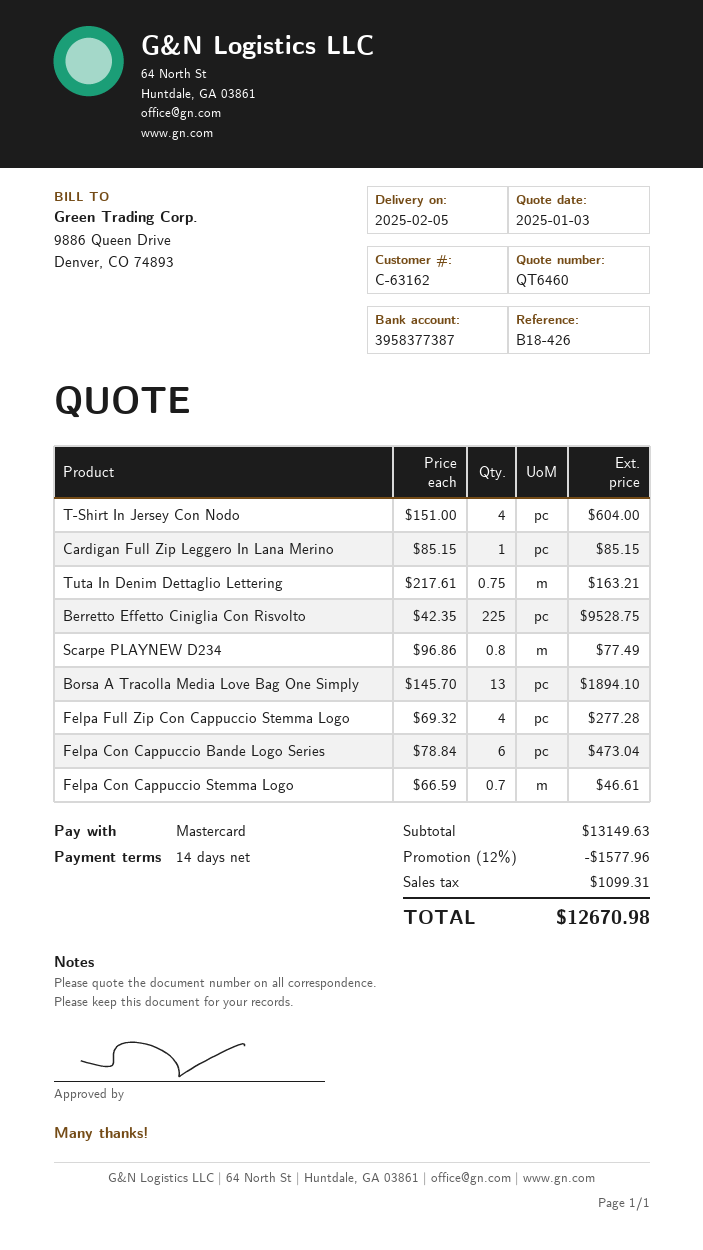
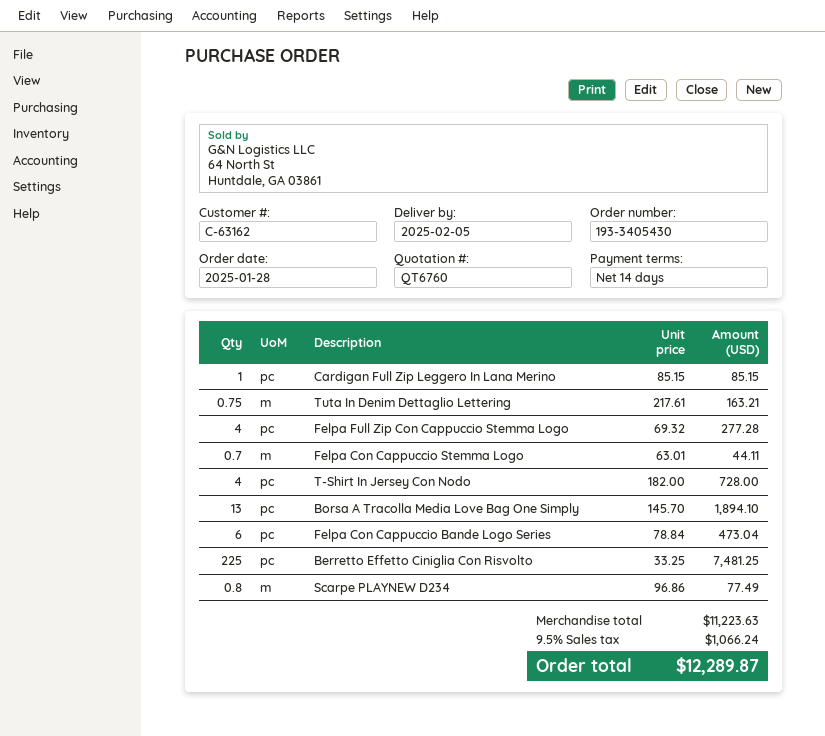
quote number: QT6460 -> QT6760
T-Shirt In Jersey Con Nodo: 4 x 151.00 = 604.00 -> 4 x 182.00 = 728.00
Berretto Effetto Ciniglia Con Risvolto: 225 x 42.35 = 9528.75 -> 225 x 33.25 = 7481.25
Felpa Con Cappuccio Stemma Logo: 0.7 x 66.59 = 46.61 -> 0.7 x 63.01 = 44.11
subtotal: 13149.63 -> 11223.63
discount: 12% = 1577.96 -> none
tax: 1099.31 -> 1066.24
total: 12670.98 -> 12289.87

